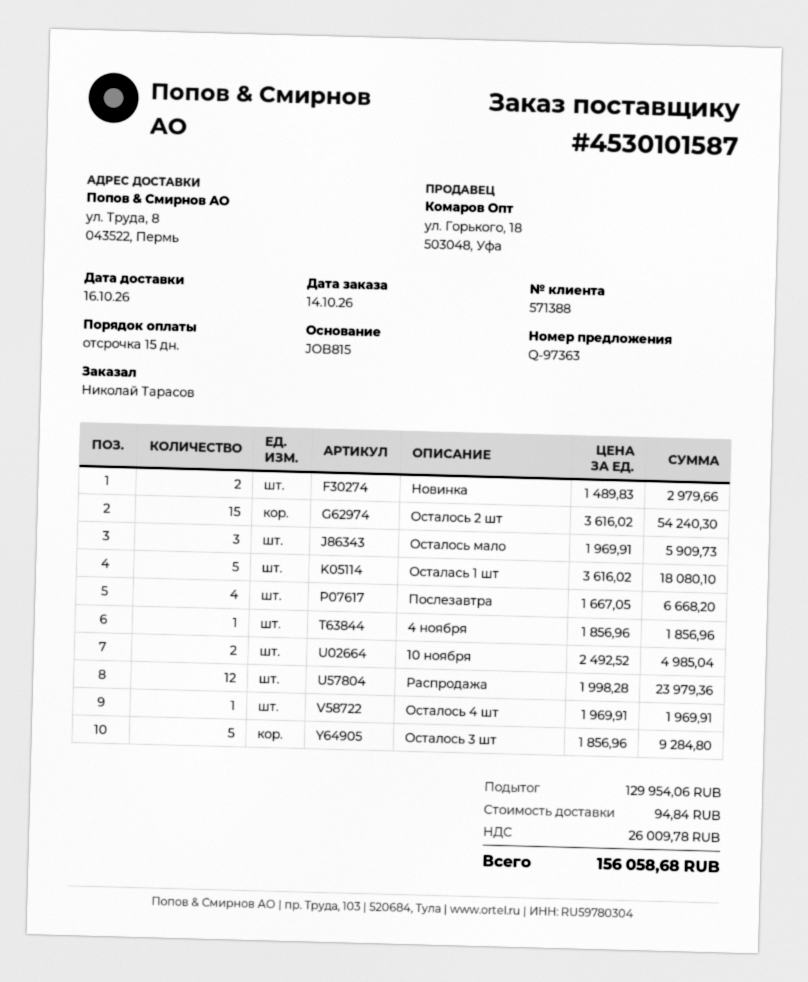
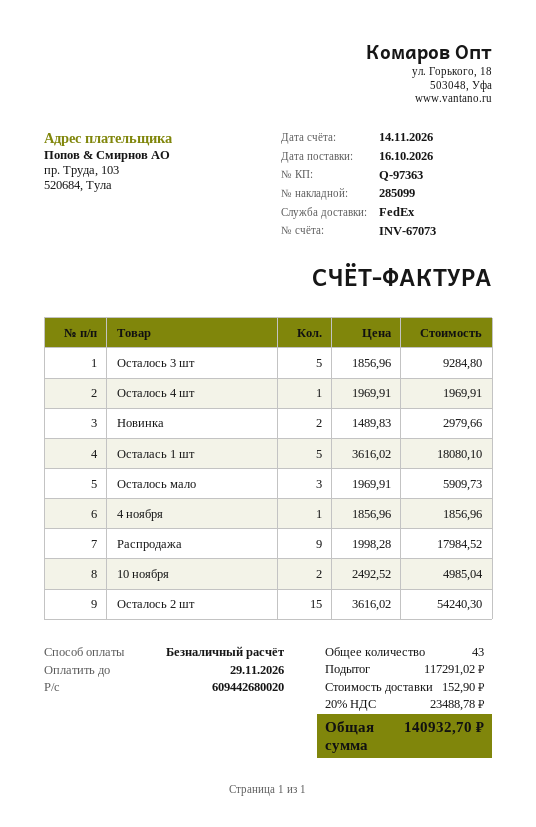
Послезавтра: 4 x 1667.05 = 6668.20 -> none
Распродажа: 12 x 1998.28 = 23979.36 -> 9 x 1998.28 = 17984.52
subtotal: 129954.06 -> 117291.02
shipping: 94.84 -> 152.90
tax: 26009.78 -> 23488.78
total: 156058.68 -> 140932.70

